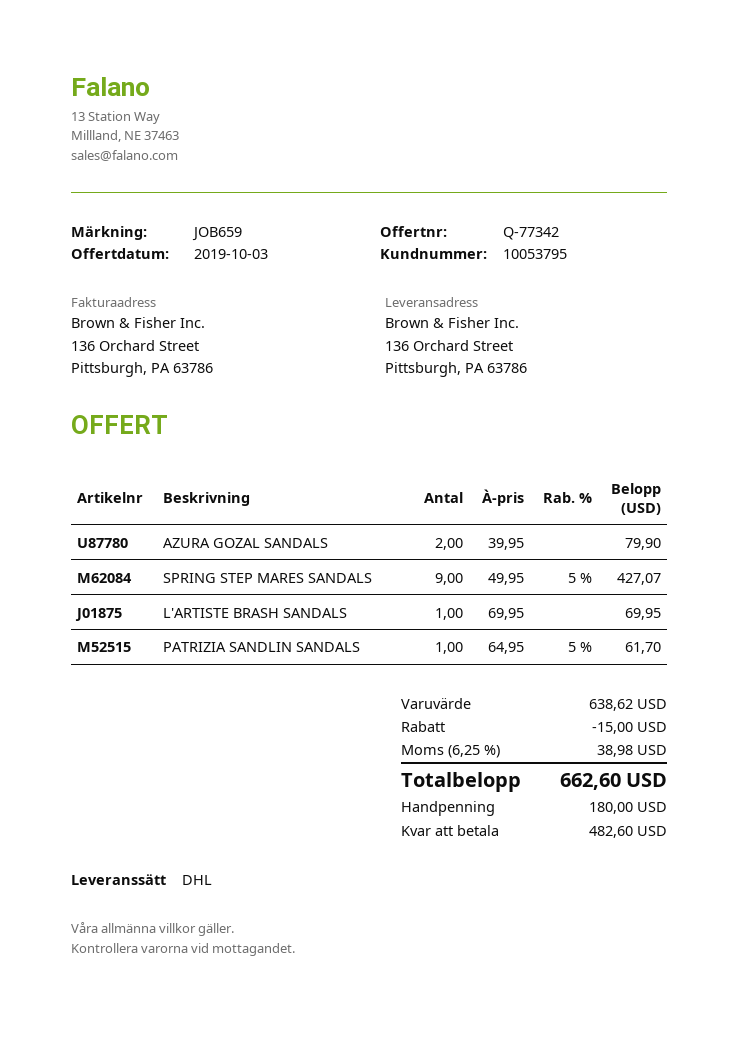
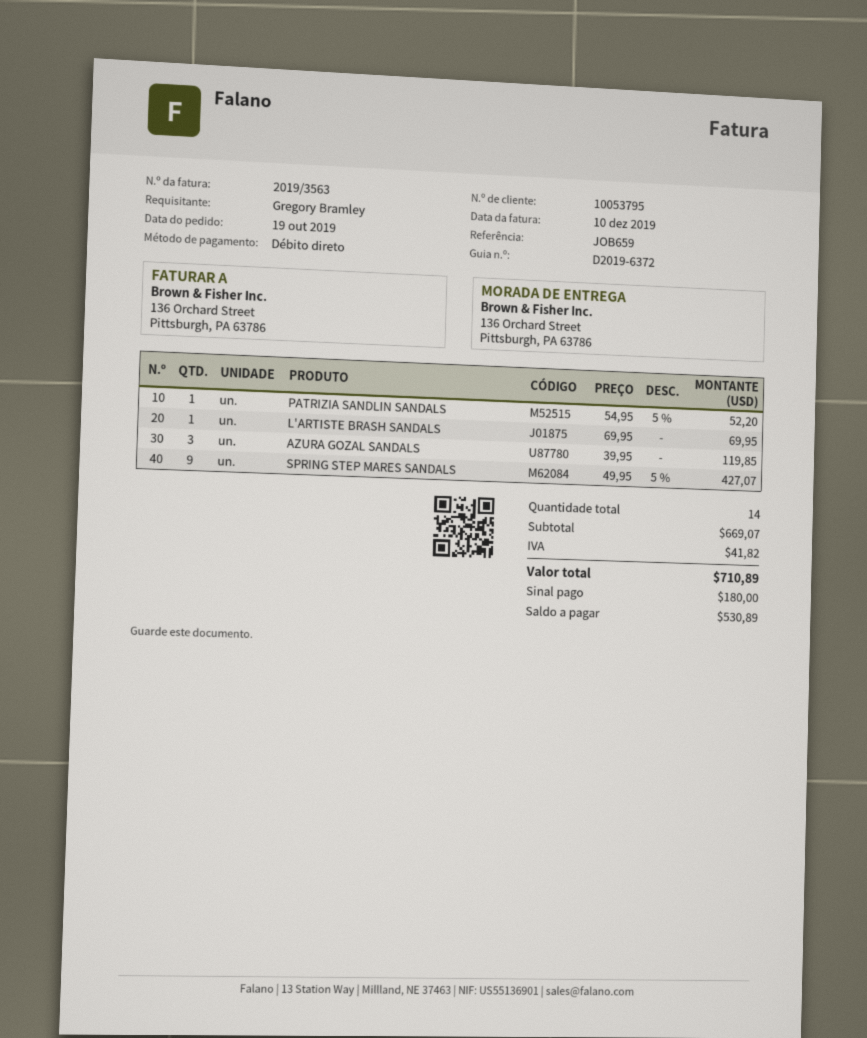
AZURA GOZAL SANDALS: 2 x 39.95 = 79.90 -> 3 x 39.95 = 119.85
PATRIZIA SANDLIN SANDALS: 1 x 64.95 - 5% = 61.70 -> 1 x 54.95 - 5% = 52.20
subtotal: 638.62 -> 669.07
discount: 15.00 -> none
tax: 38.98 -> 41.82
total: 662.60 -> 710.89
balance: 482.60 -> 530.89

